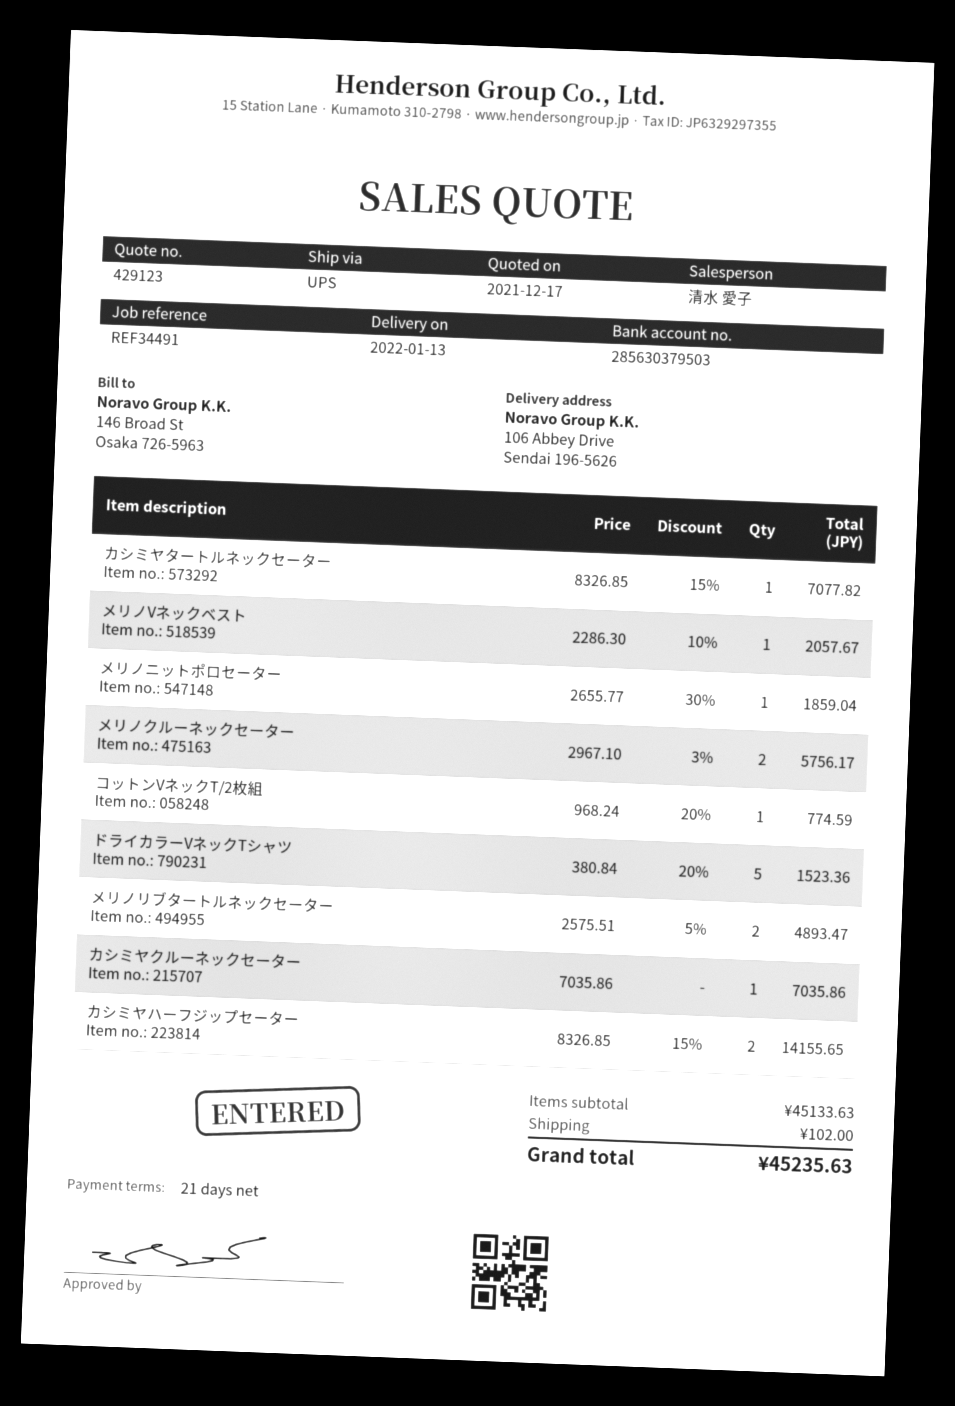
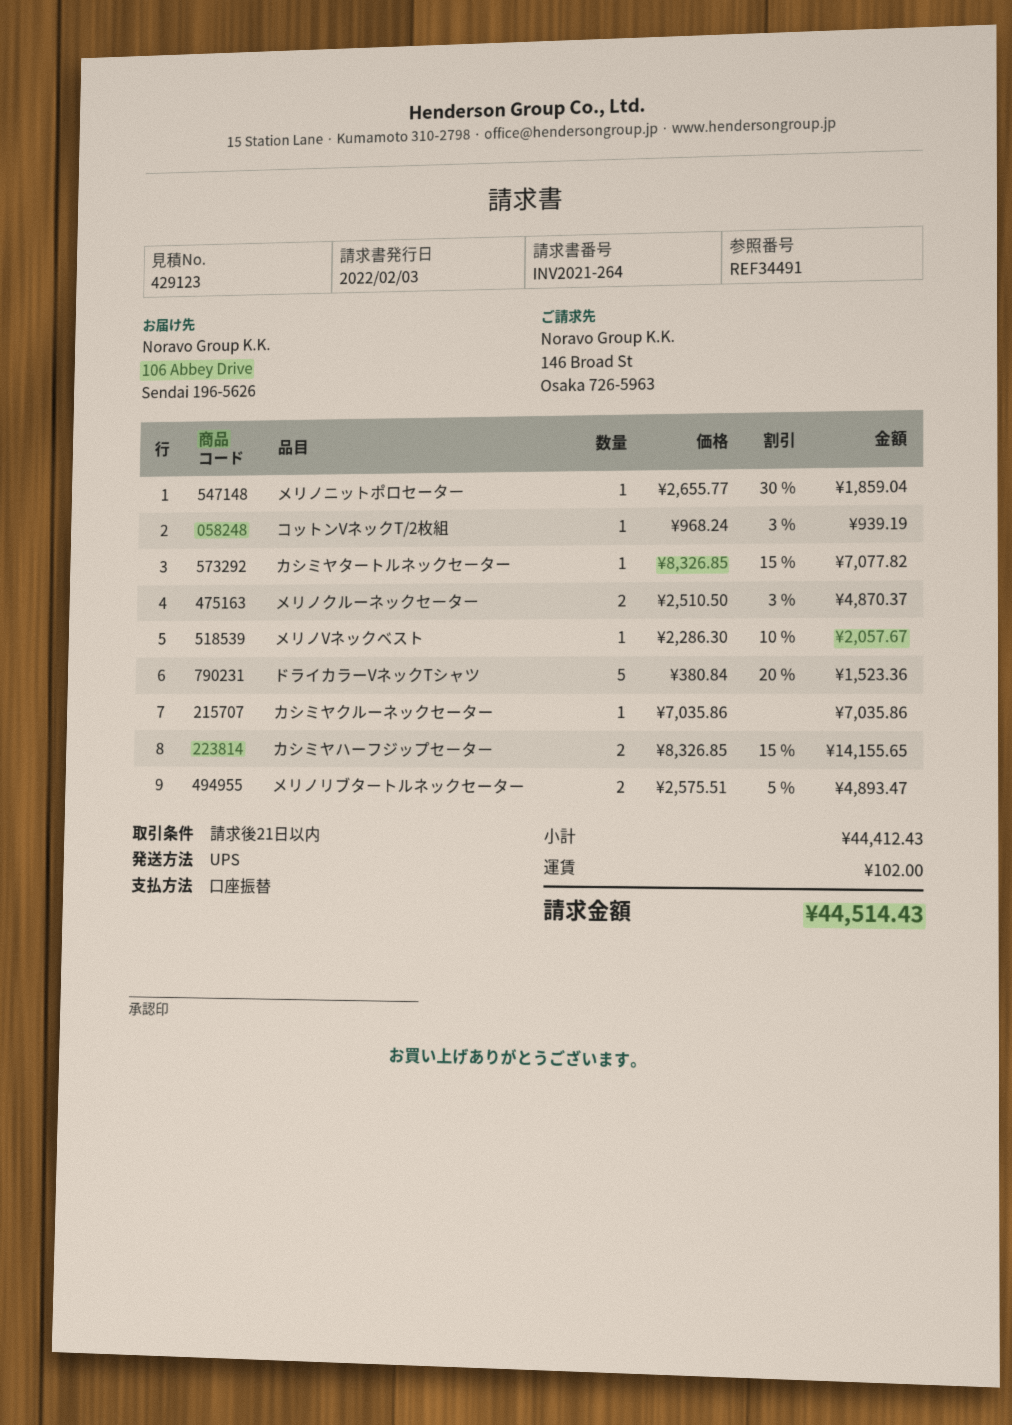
メリノクルーネックセーター: 2 x 2967.10 - 3% = 5756.17 -> 2 x 2510.50 - 3% = 4870.37
コットンVネックT/2枚組: 1 x 968.24 - 20% = 774.59 -> 1 x 968.24 - 3% = 939.19
subtotal: 45133.63 -> 44412.43
total: 45235.63 -> 44514.43

